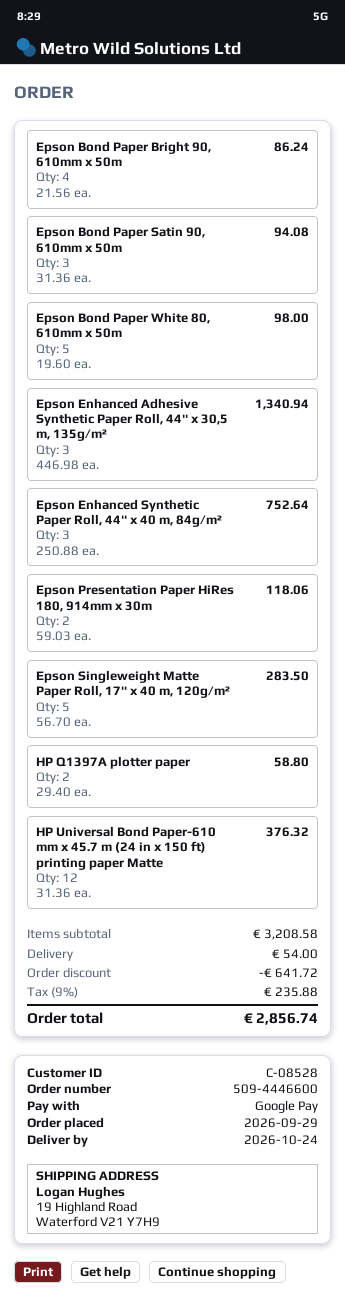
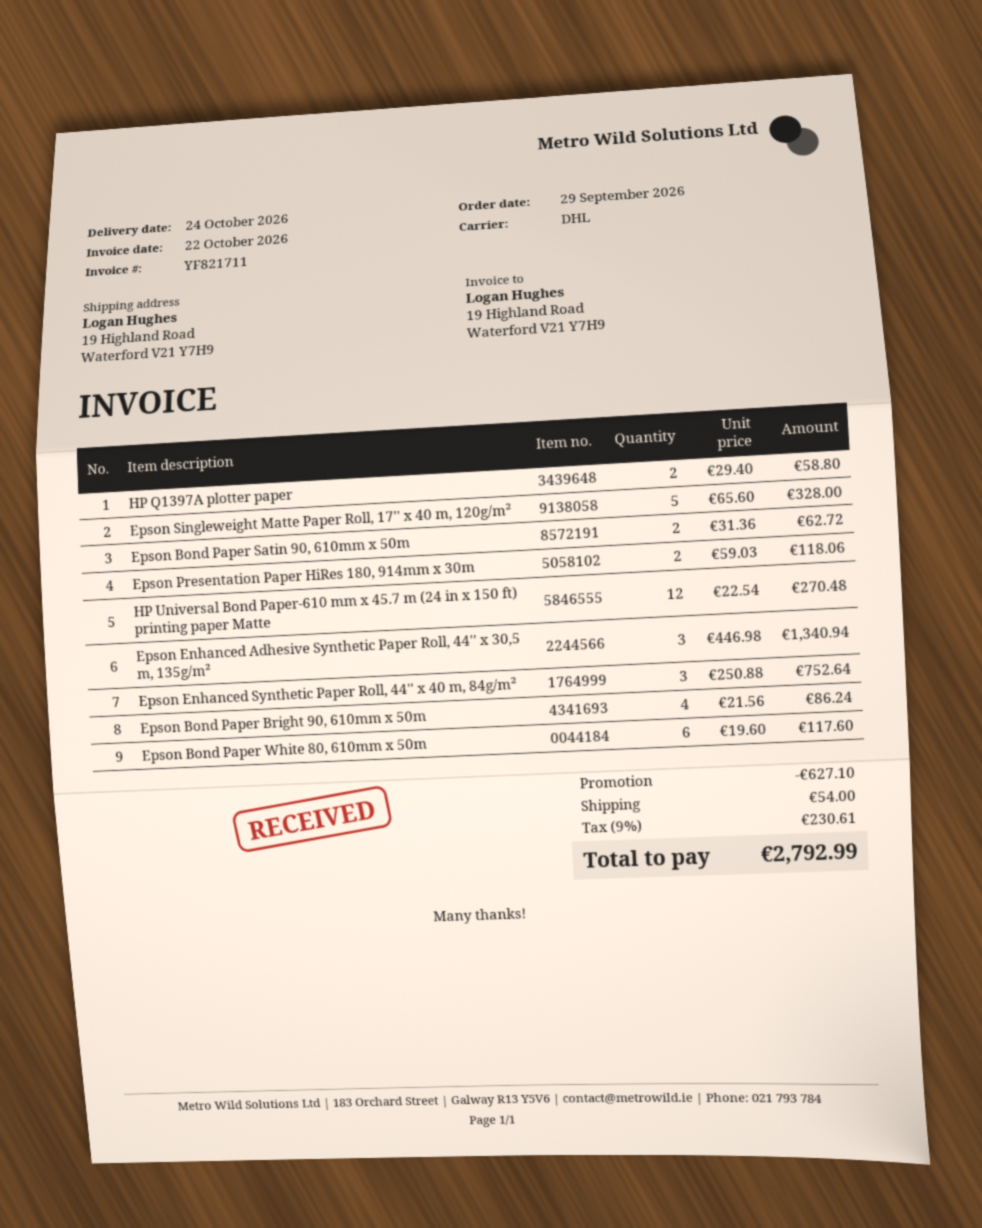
Epson Bond Paper Satin 90, 610mm x 50m: 3 x 31.36 = 94.08 -> 2 x 31.36 = 62.72
Epson Bond Paper White 80, 610mm x 50m: 5 x 19.60 = 98.00 -> 6 x 19.60 = 117.60
Epson Singleweight Matte Paper Roll, 17'' x 40 m, 120g/m²: 5 x 56.70 = 283.50 -> 5 x 65.60 = 328.00
HP Universal Bond Paper-610 mm x 45.7 m (24 in x 150 ft) printing paper Matte: 12 x 31.36 = 376.32 -> 12 x 22.54 = 270.48
discount: 641.72 -> 627.10
tax: 9% = 235.88 -> 9% = 230.61
total: 2856.74 -> 2792.99

